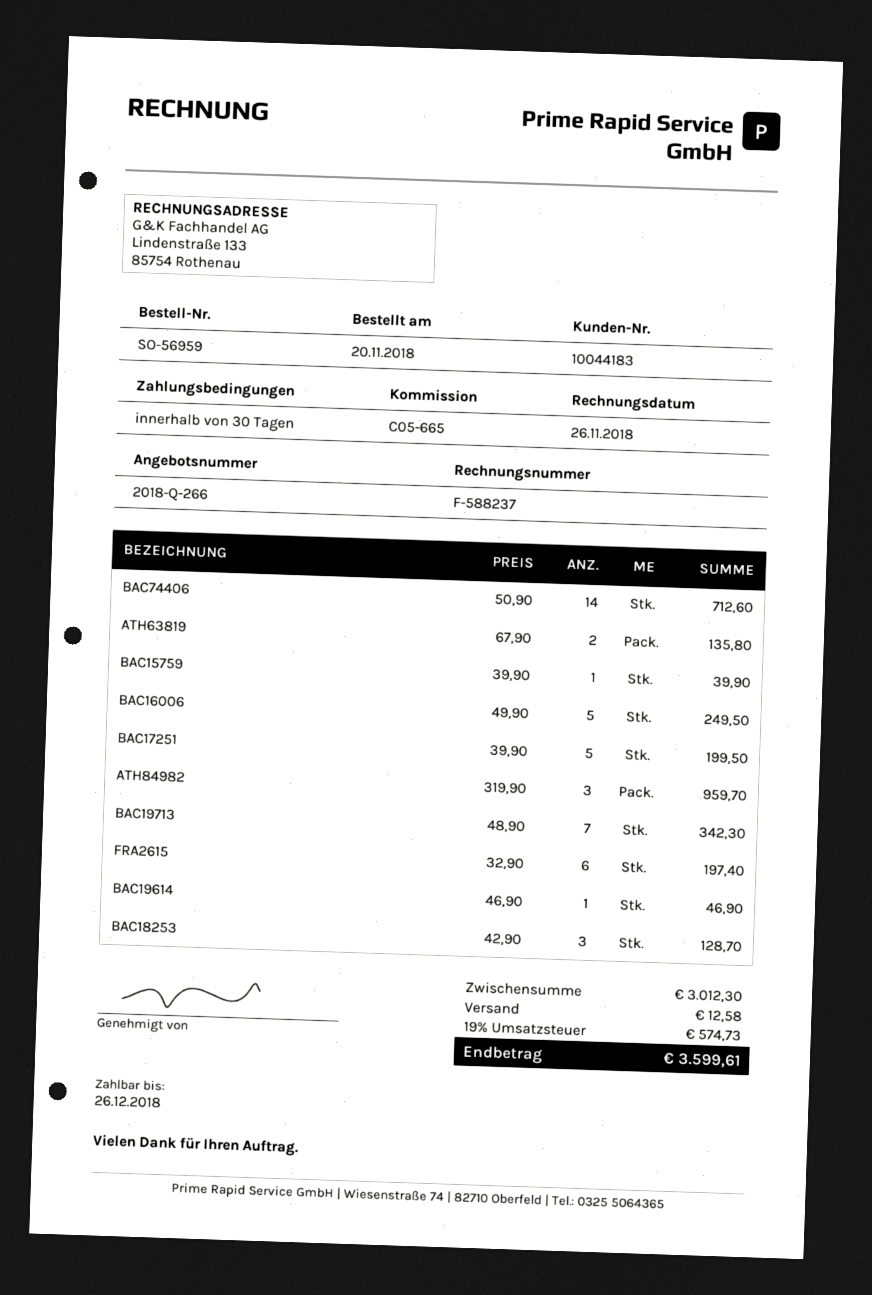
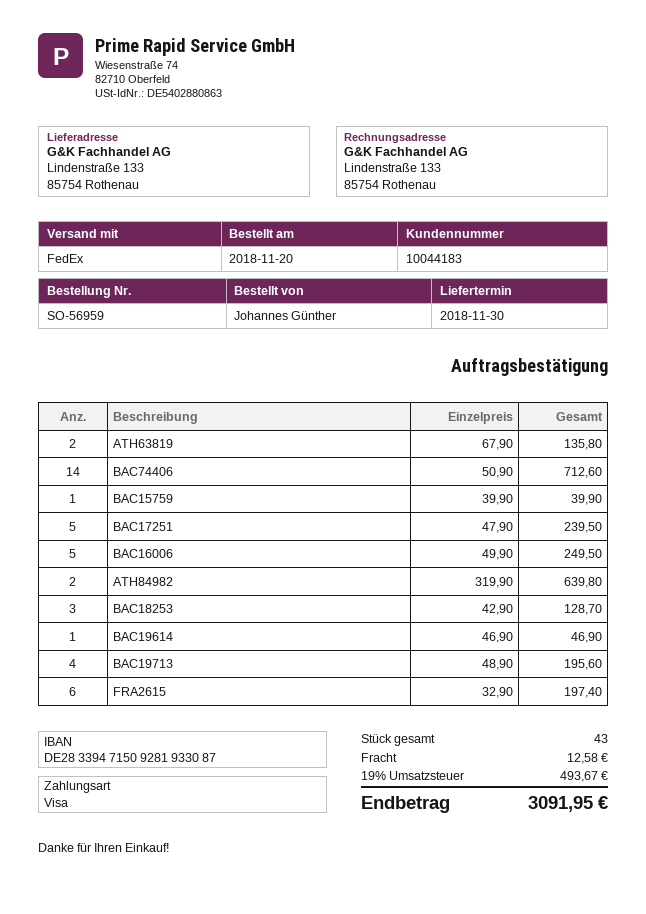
BAC17251: 5 x 39.90 = 199.50 -> 5 x 47.90 = 239.50
ATH84982: 3 x 319.90 = 959.70 -> 2 x 319.90 = 639.80
BAC19713: 7 x 48.90 = 342.30 -> 4 x 48.90 = 195.60
tax: 19% = 574.73 -> 19% = 493.67
total: 3599.61 -> 3091.95

